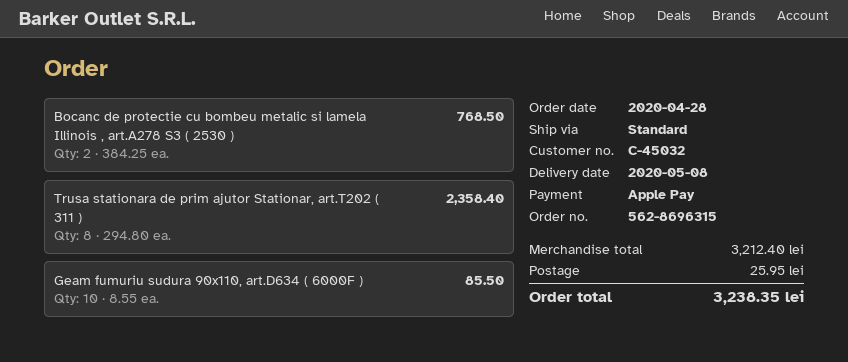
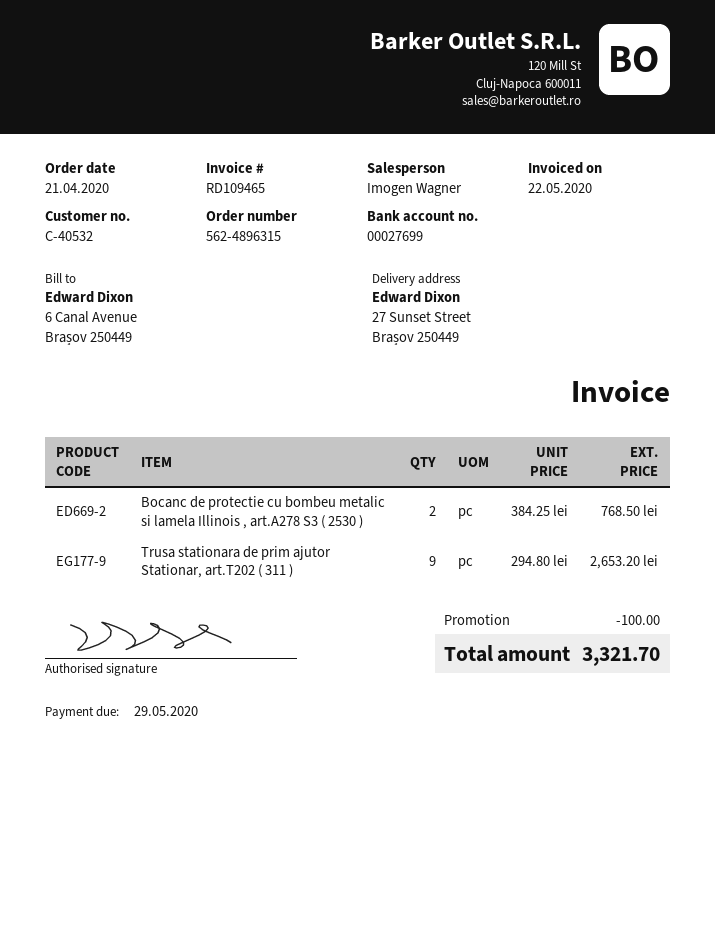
order number: 562-8696315 -> 562-4896315
order date: 2020-04-28 -> 2020-04-21
customer number: C-45032 -> C-40532
Trusa stationara de prim ajutor Stationar, art.T202 ( 311 ): 8 x 294.80 = 2358.40 -> 9 x 294.80 = 2653.20
Geam fumuriu sudura 90x110, art.D634 ( 6000F ): 10 x 8.55 = 85.50 -> none
discount: none -> 100.00
shipping: 25.95 -> none
total: 3238.35 -> 3321.70

